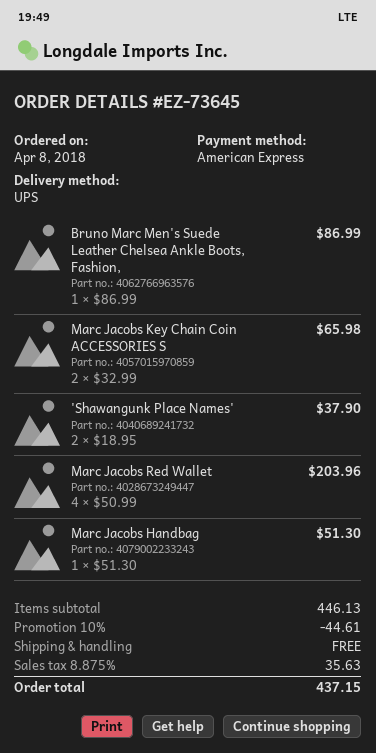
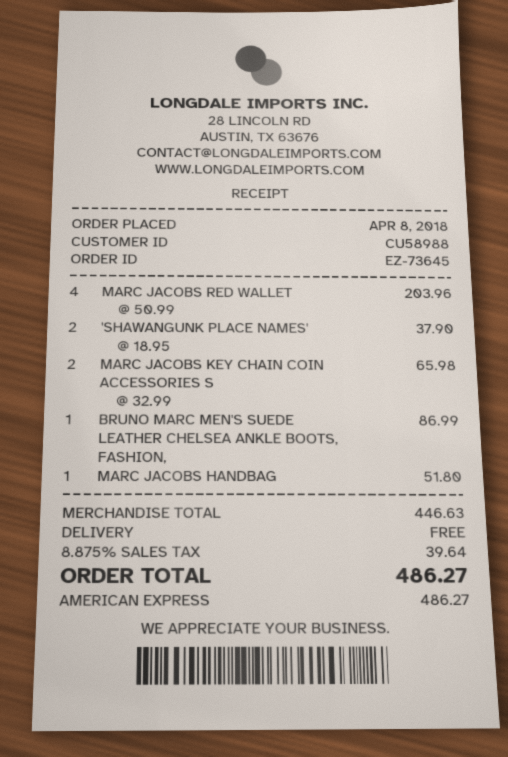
Marc Jacobs Handbag: 1 x 51.30 = 51.30 -> 1 x 51.80 = 51.80
subtotal: 446.13 -> 446.63
discount: 10% = 44.61 -> none
tax: 8.875% = 35.63 -> 8.875% = 39.64
total: 437.15 -> 486.27

